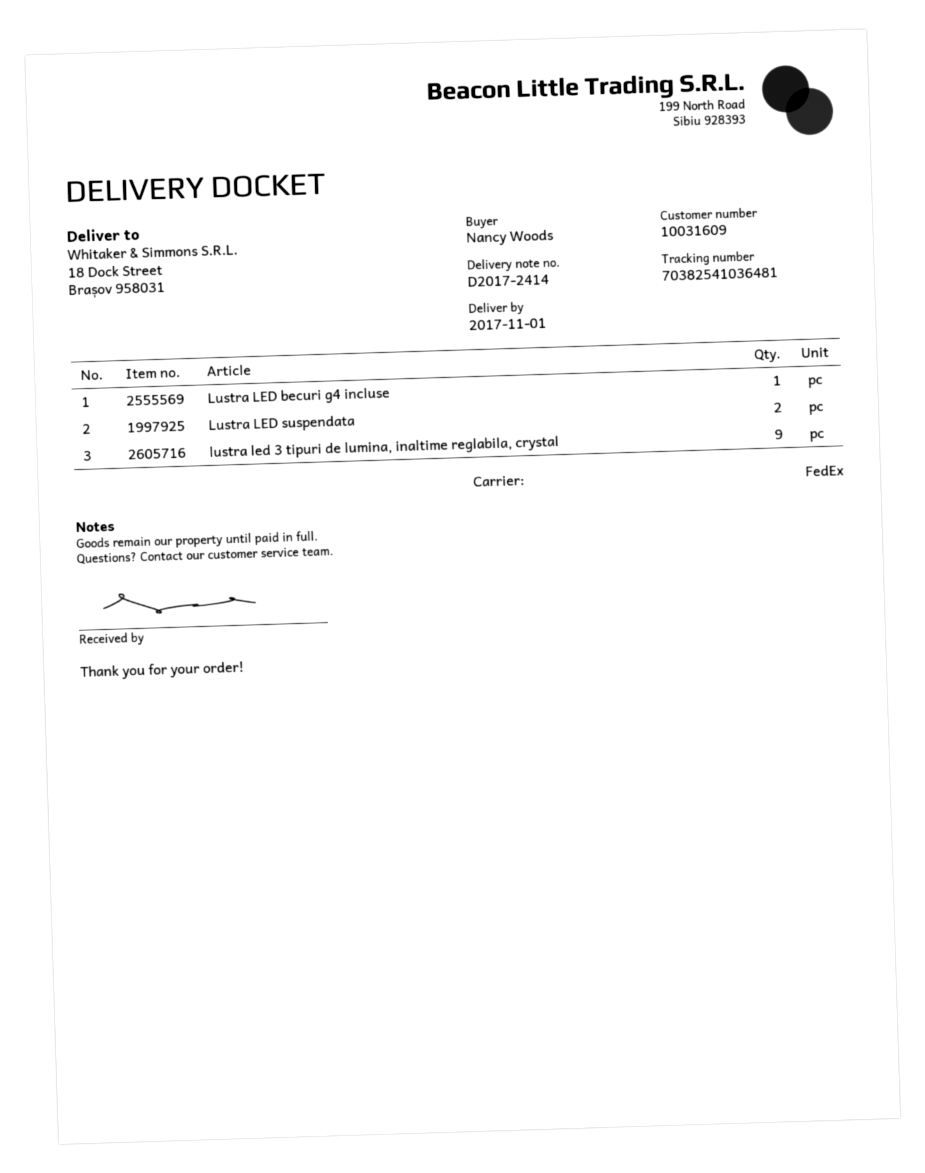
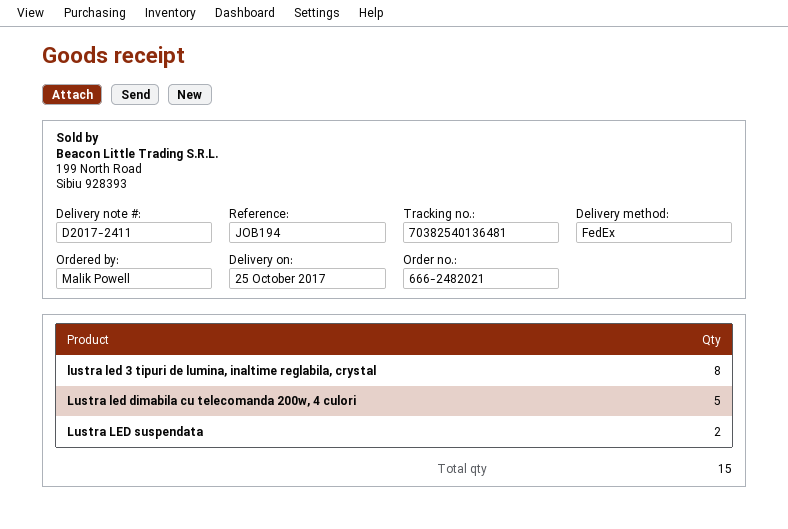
delivery note number: D2017-2414 -> D2017-2411
delivery date: 2017-11-01 -> 2017-10-25
ordered by: Nancy Woods -> Malik Powell
tracking number: 70382541036481 -> 70382540136481
Lustra LED becuri g4 incluse: 1 -> none
lustra led 3 tipuri de lumina, inaltime reglabila, crystal: 9 -> 8
Lustra led dimabila cu telecomanda 200w, 4 culori: none -> 5

